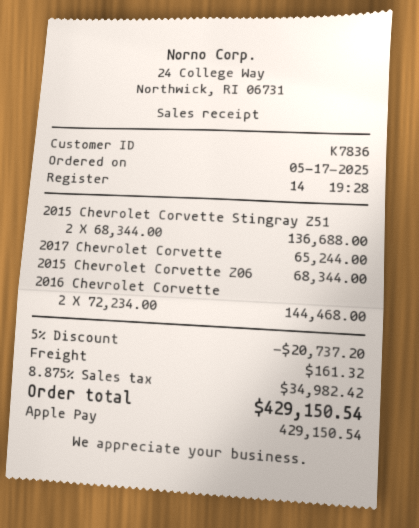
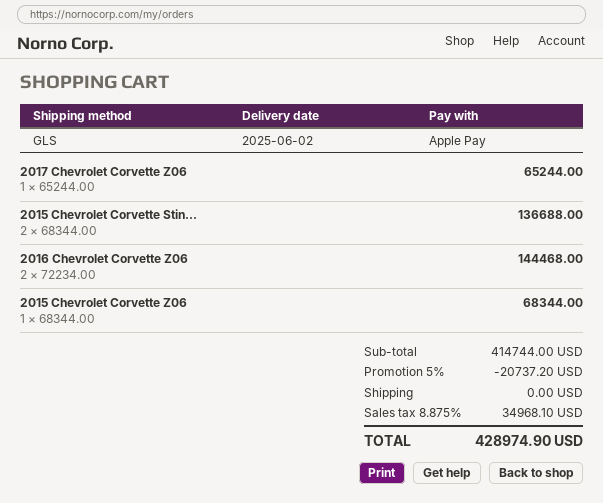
shipping: 161.32 -> 0.00
tax: 8.875% = 34982.42 -> 8.875% = 34968.10
total: 429150.54 -> 428974.90

